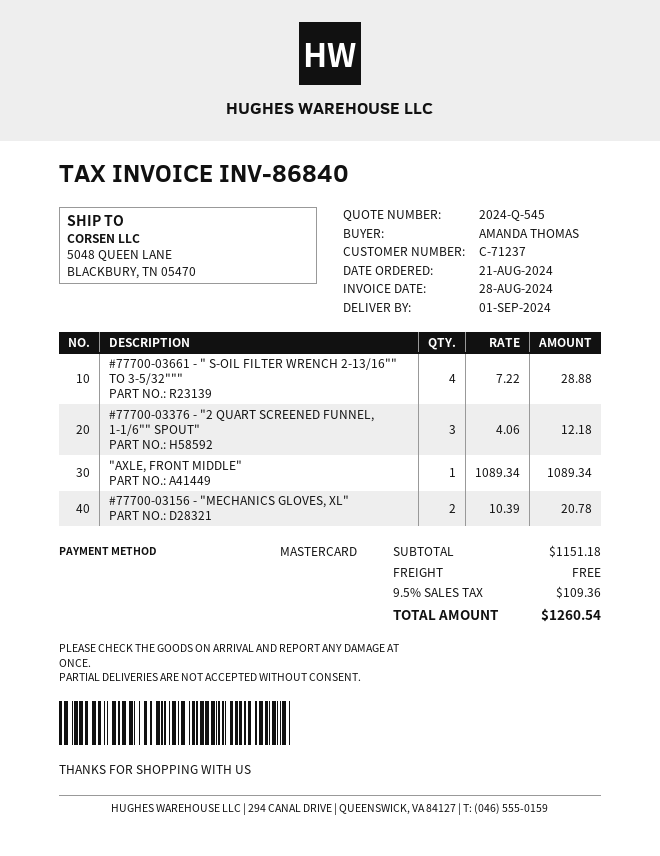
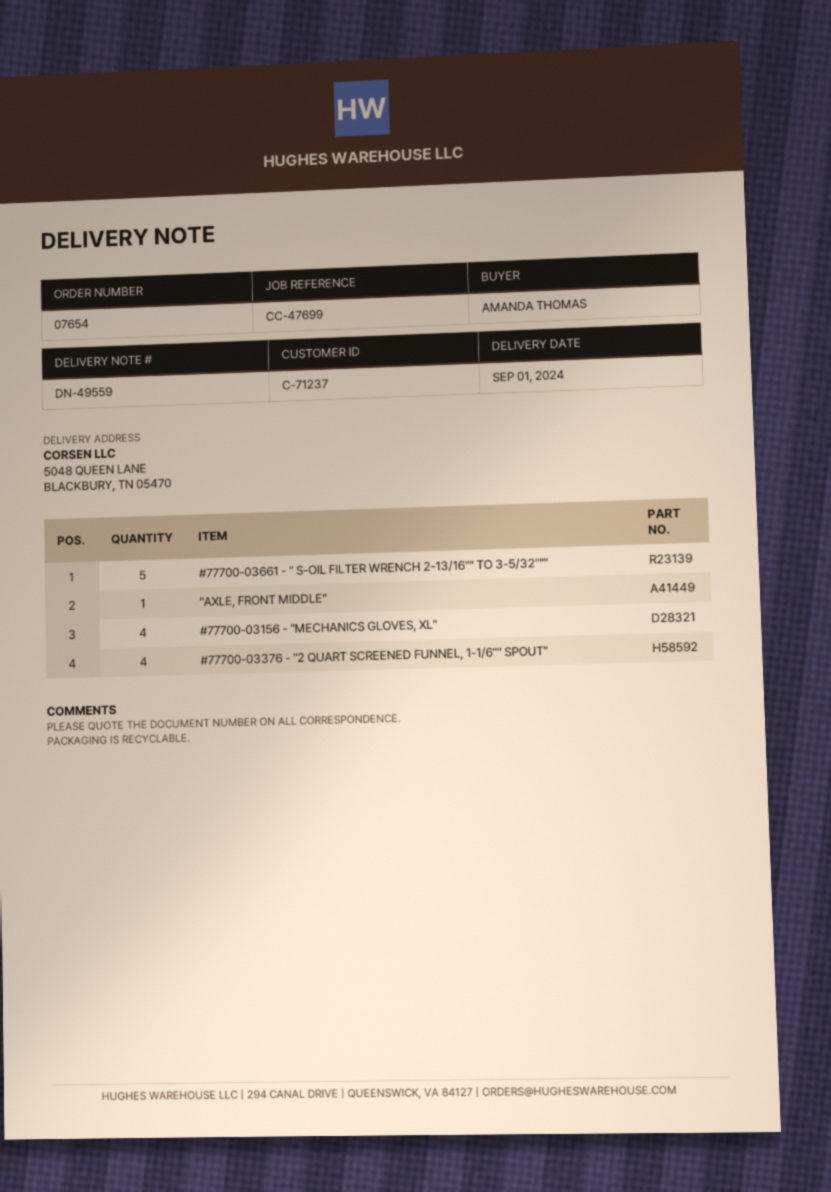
#77700-03661 - " S-OIL FILTER WRENCH 2-13/16"" TO 3-5/32""": 4 -> 5
#77700-03376 - "2 QUART SCREENED FUNNEL, 1-1/6"" SPOUT": 3 -> 4
#77700-03156 - "MECHANICS GLOVES, XL": 2 -> 4

